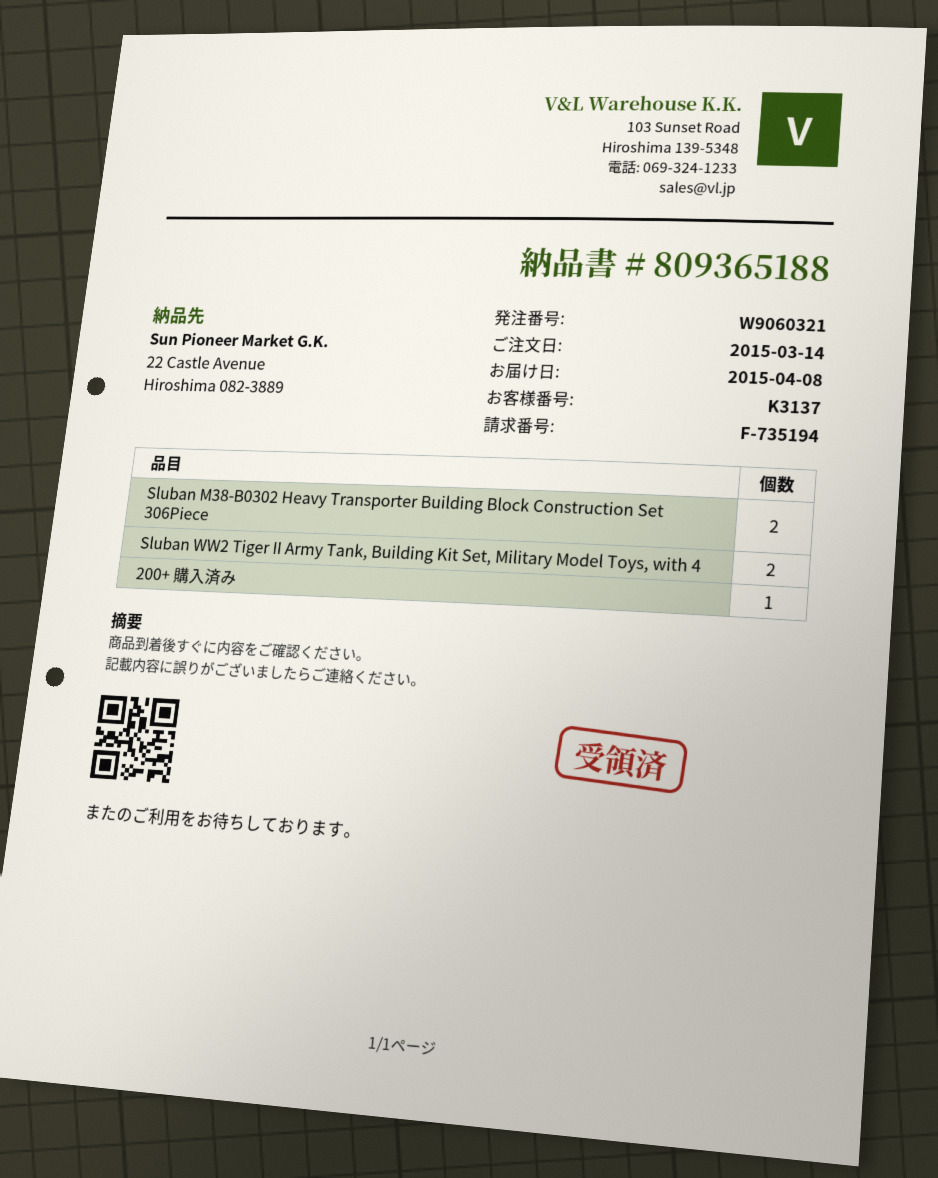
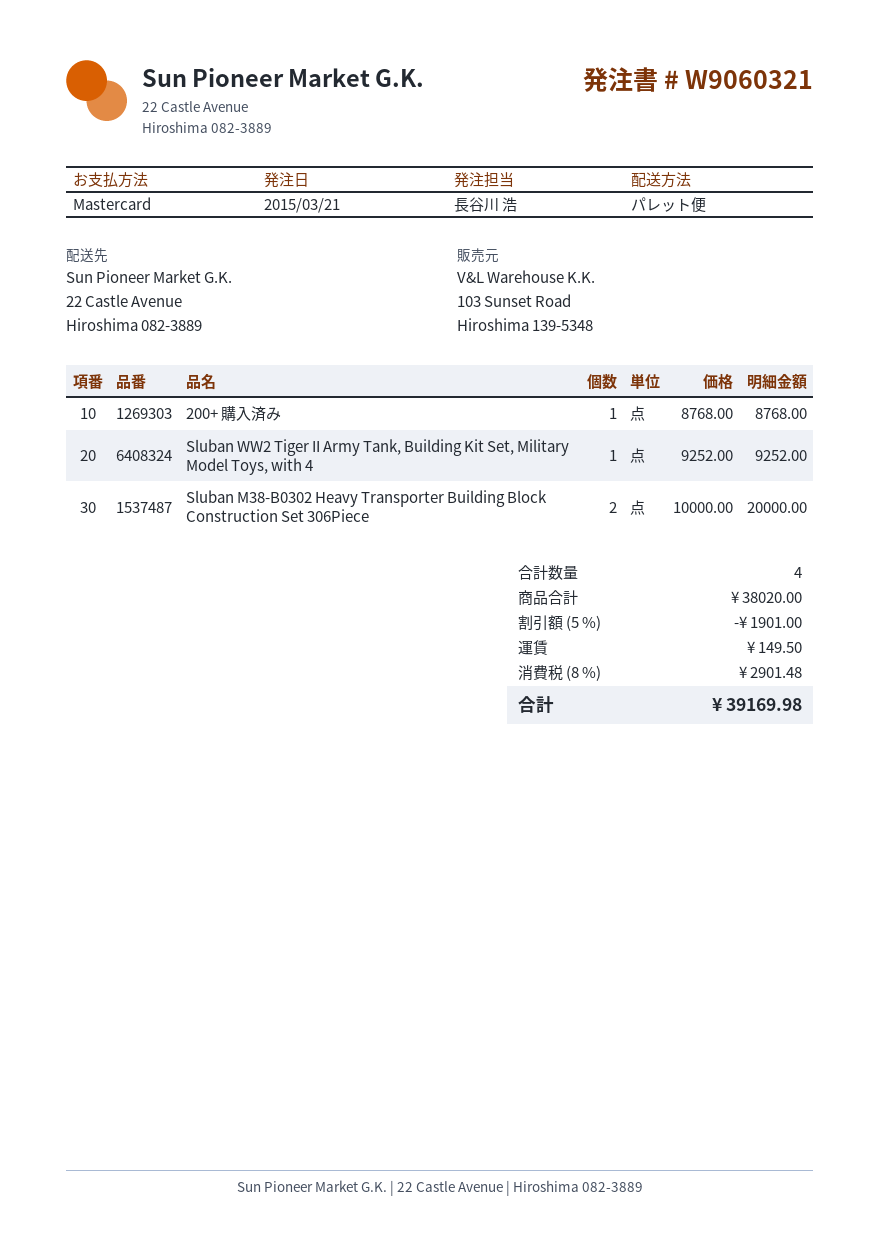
order date: 2015-03-14 -> 2015-03-21
Sluban WW2 Tiger II Army Tank, Building Kit Set, Military Model Toys, with 4: 2 -> 1

